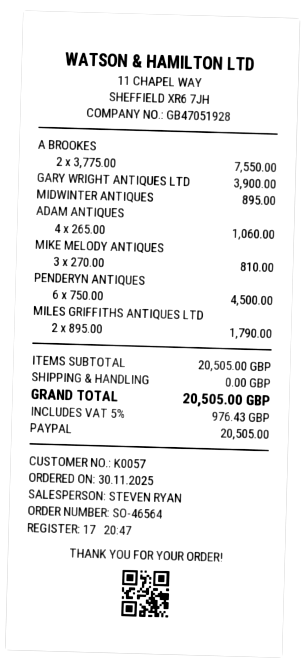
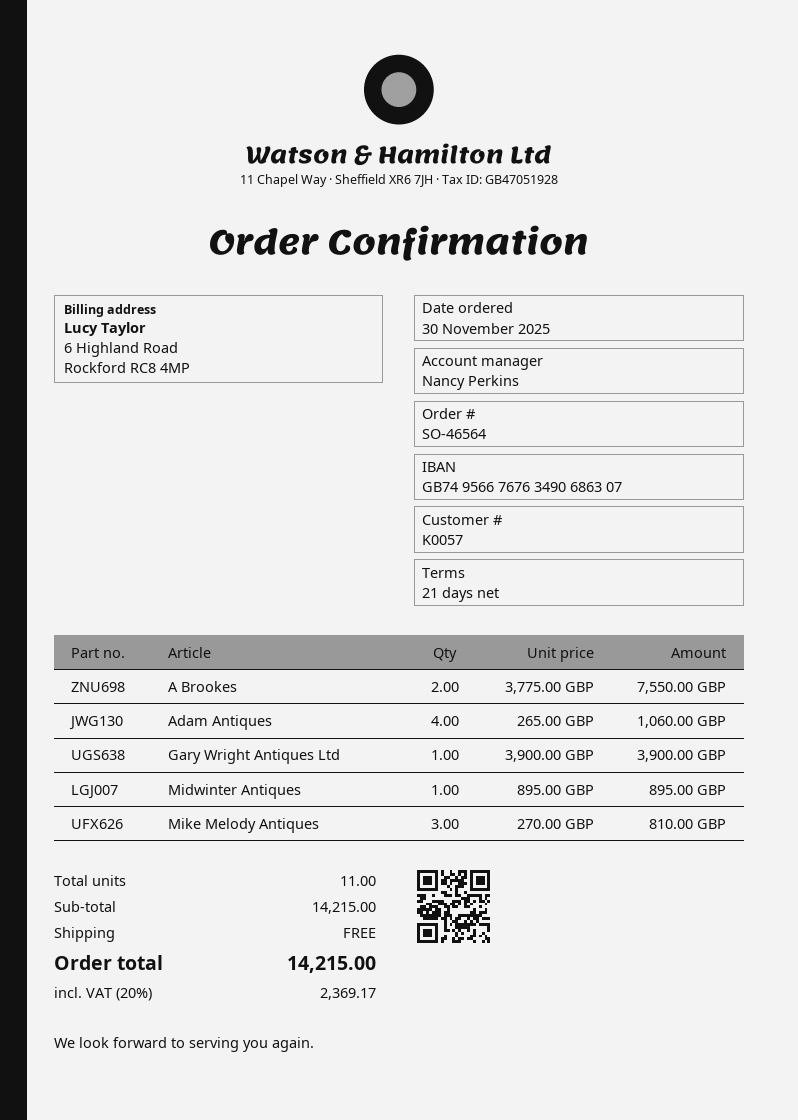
sales rep: STEVEN RYAN -> Nancy Perkins
PENDERYN ANTIQUES: 6 x 750.00 = 4500.00 -> none
MILES GRIFFITHS ANTIQUES LTD: 2 x 895.00 = 1790.00 -> none
subtotal: 20505.00 -> 14215.00
tax: 5% = 976.43 -> 20% = 2369.17
total: 20505.00 -> 14215.00

